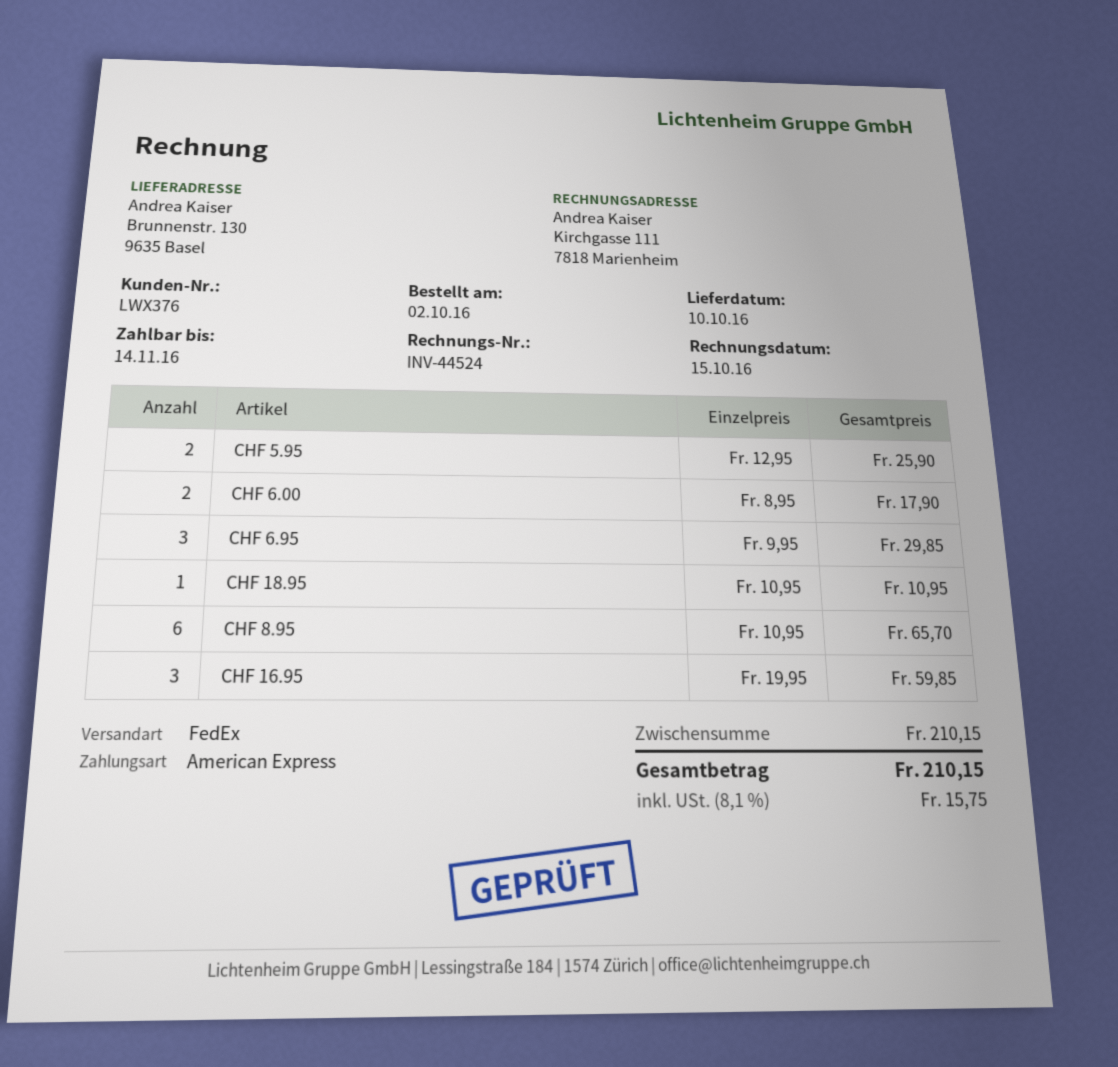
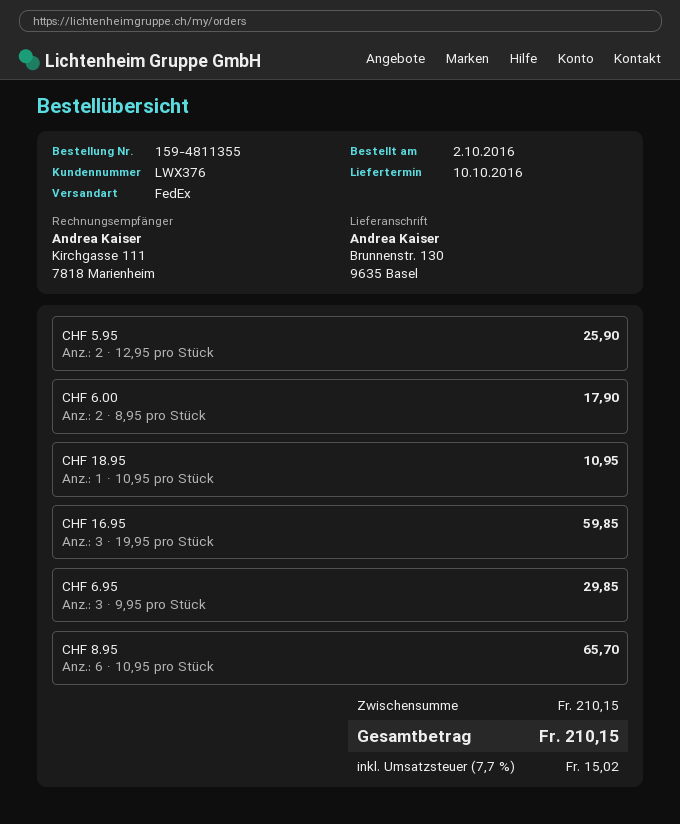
tax: 8.1% = 15.75 -> 7.7% = 15.02

